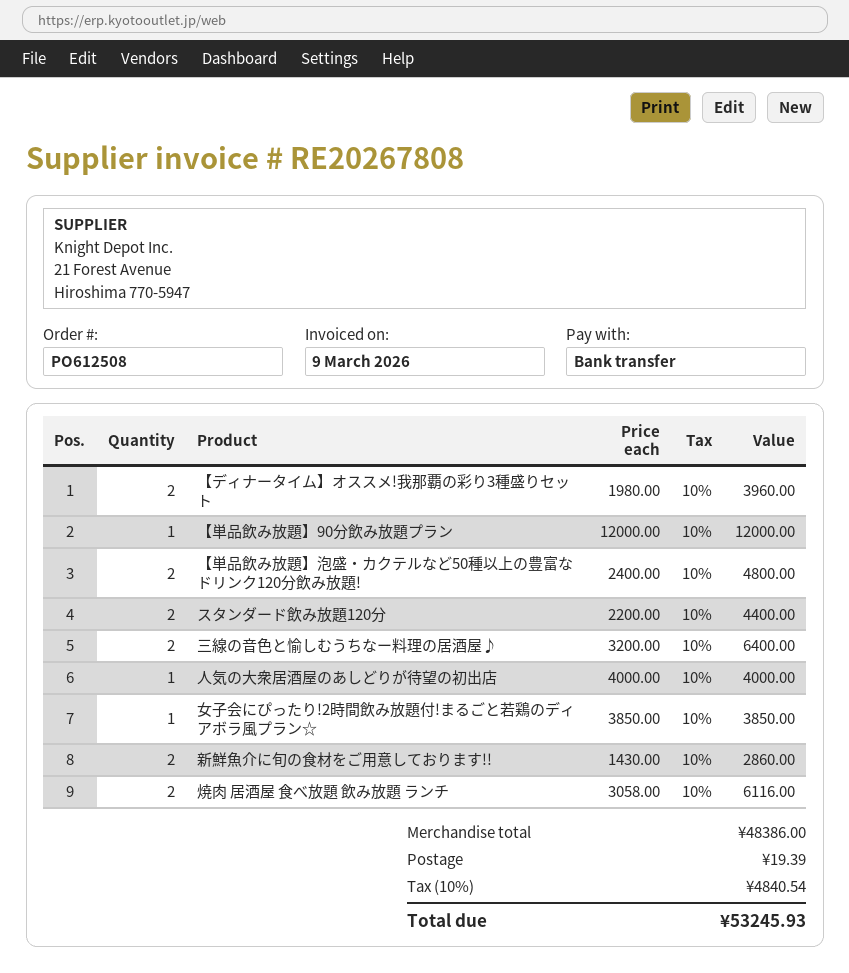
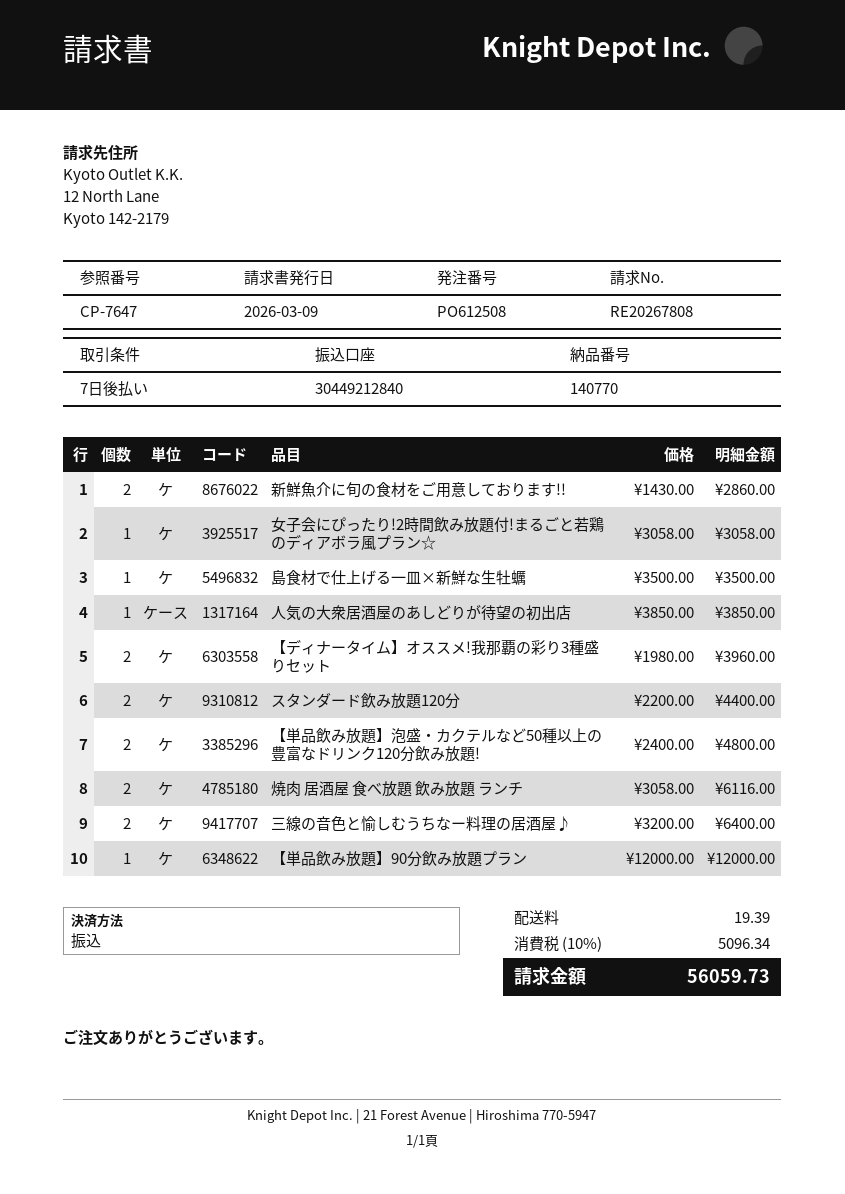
人気の大衆居酒屋のあしどりが待望の初出店: 1 x 4000.00 = 4000.00 -> 1 x 3850.00 = 3850.00
女子会にぴったり!2時間飲み放題付!まるごと若鶏のディアボラ風プラン☆: 1 x 3850.00 = 3850.00 -> 1 x 3058.00 = 3058.00
島食材で仕上げる一皿×新鮮な生牡蠣: none -> 1 x 3500.00 = 3500.00
tax: 10% = 4840.54 -> 10% = 5096.34
total: 53245.93 -> 56059.73

